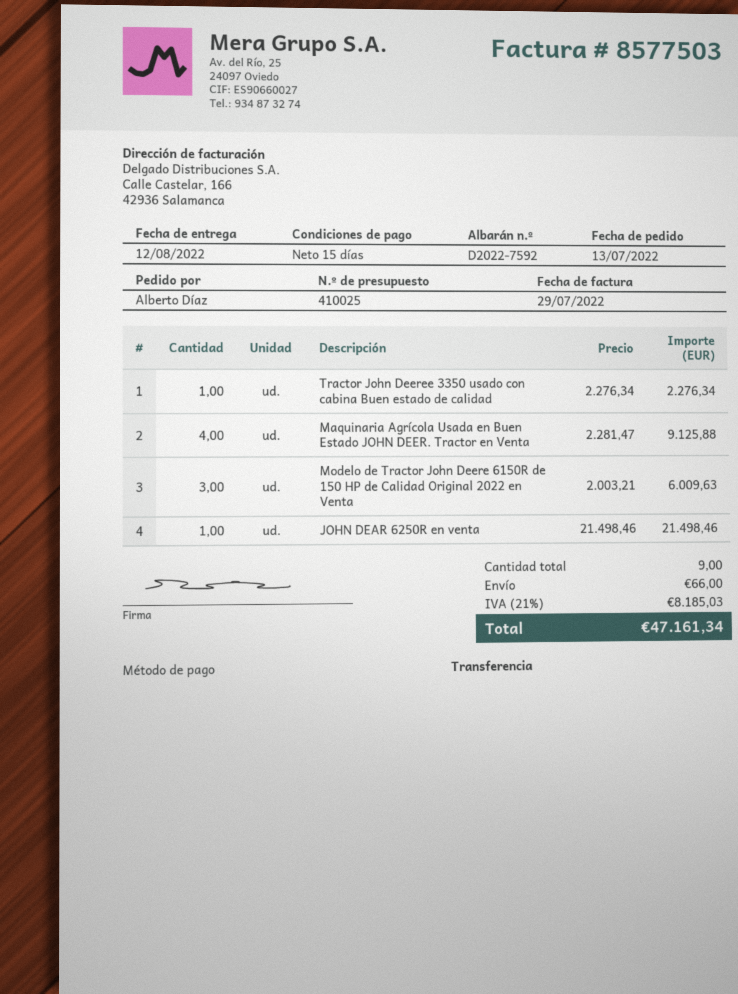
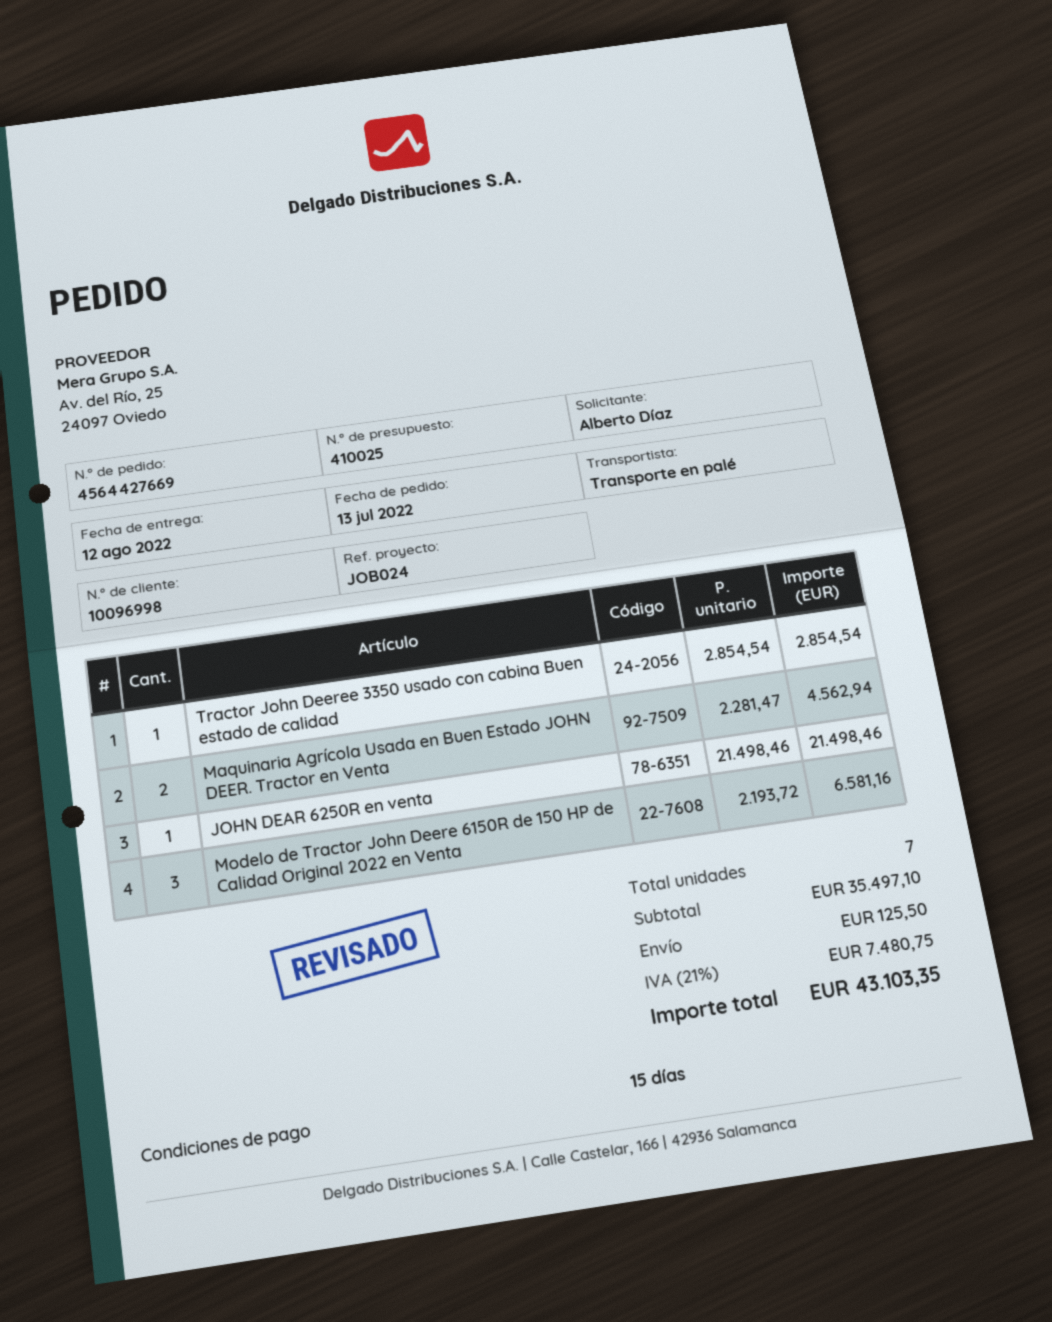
Tractor John Deeree 3350 usado con cabina Buen estado de calidad: 1 x 2276.34 = 2276.34 -> 1 x 2854.54 = 2854.54
Maquinaria Agrícola Usada en Buen Estado JOHN DEER. Tractor en Venta: 4 x 2281.47 = 9125.88 -> 2 x 2281.47 = 4562.94
Modelo de Tractor John Deere 6150R de 150 HP de Calidad Original 2022 en Venta: 3 x 2003.21 = 6009.63 -> 3 x 2193.72 = 6581.16
total quantity: 9 -> 7
shipping: 66.00 -> 125.50
tax: 21% = 8185.03 -> 21% = 7480.75
total: 47161.34 -> 43103.35

